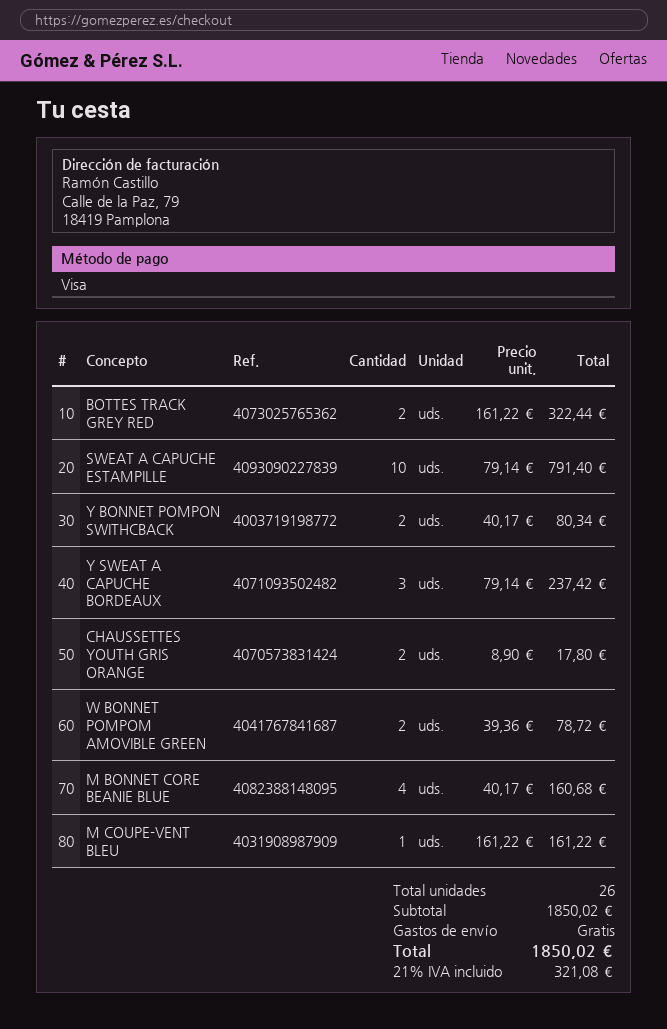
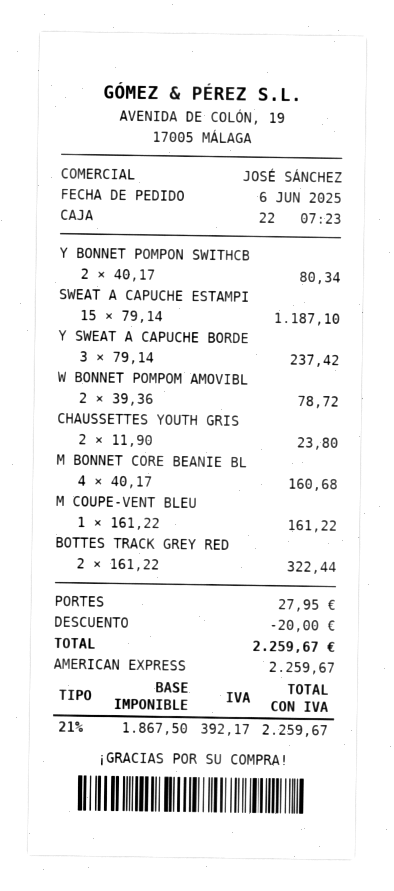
payment method: Visa -> American Express
SWEAT A CAPUCHE ESTAMPILLE: 10 x 79.14 = 791.40 -> 15 x 79.14 = 1187.10
CHAUSSETTES YOUTH GRIS ORANGE: 2 x 8.90 = 17.80 -> 2 x 11.90 = 23.80
discount: none -> 20.00
shipping: 0.00 -> 27.95
tax: 21% = 321.08 -> 21% = 392.17
total: 1850.02 -> 2259.67

